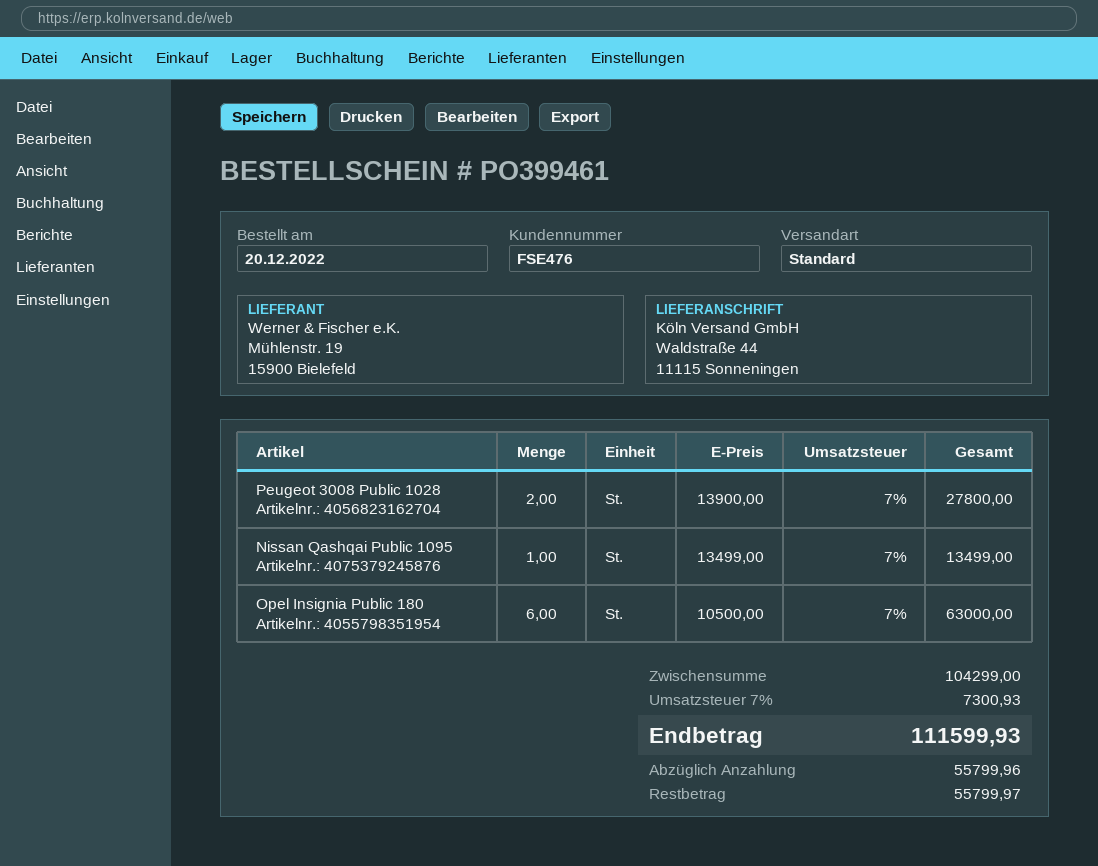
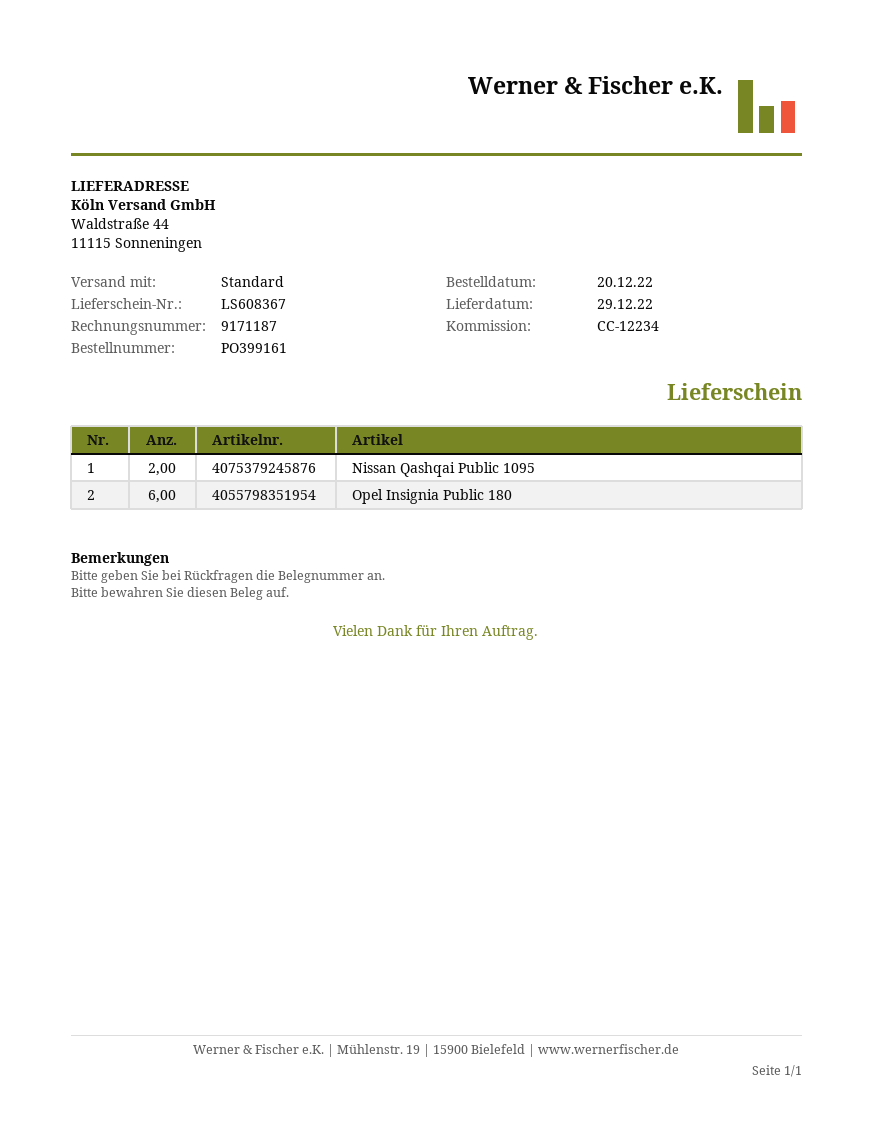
order number: PO399461 -> PO399161
Peugeot 3008 Public 1028: 2 -> none
Nissan Qashqai Public 1095: 1 -> 2

